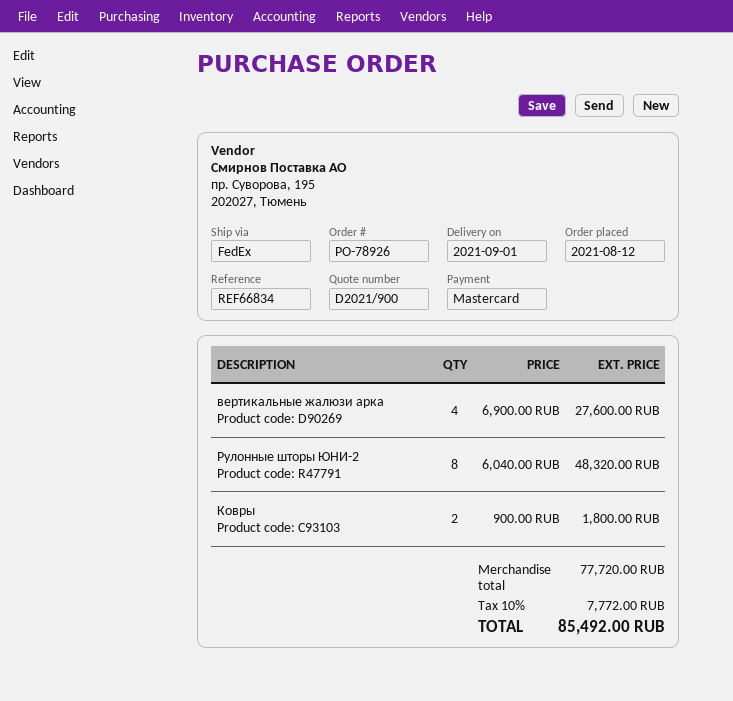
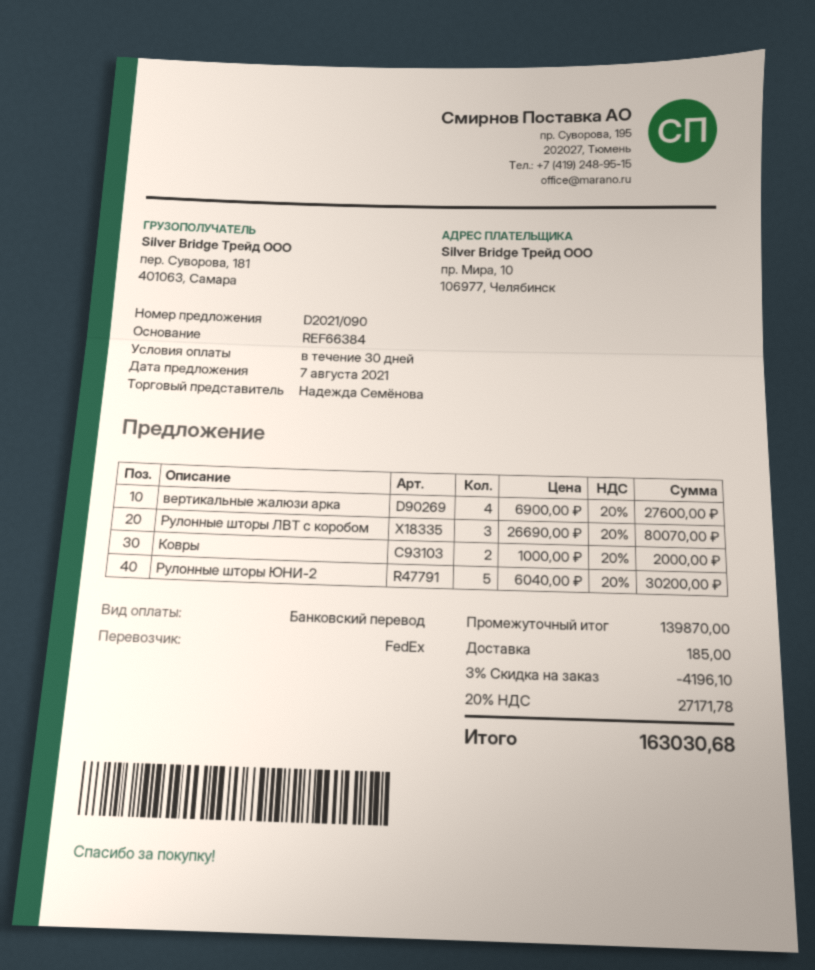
quote number: D2021/900 -> D2021/090
reference: REF66834 -> REF66384
payment method: Mastercard -> bank transfer
Рулонные шторы ЮНИ-2: 8 x 6040.00 = 48320.00 -> 5 x 6040.00 = 30200.00
Ковры: 2 x 900.00 = 1800.00 -> 2 x 1000.00 = 2000.00
Рулонные шторы ЛВТ с коробом: none -> 3 x 26690.00 = 80070.00
subtotal: 77720.00 -> 139870.00
discount: none -> 3% = 4196.10
shipping: none -> 185.00
tax: 10% = 7772.00 -> 20% = 27171.78
total: 85492.00 -> 163030.68

